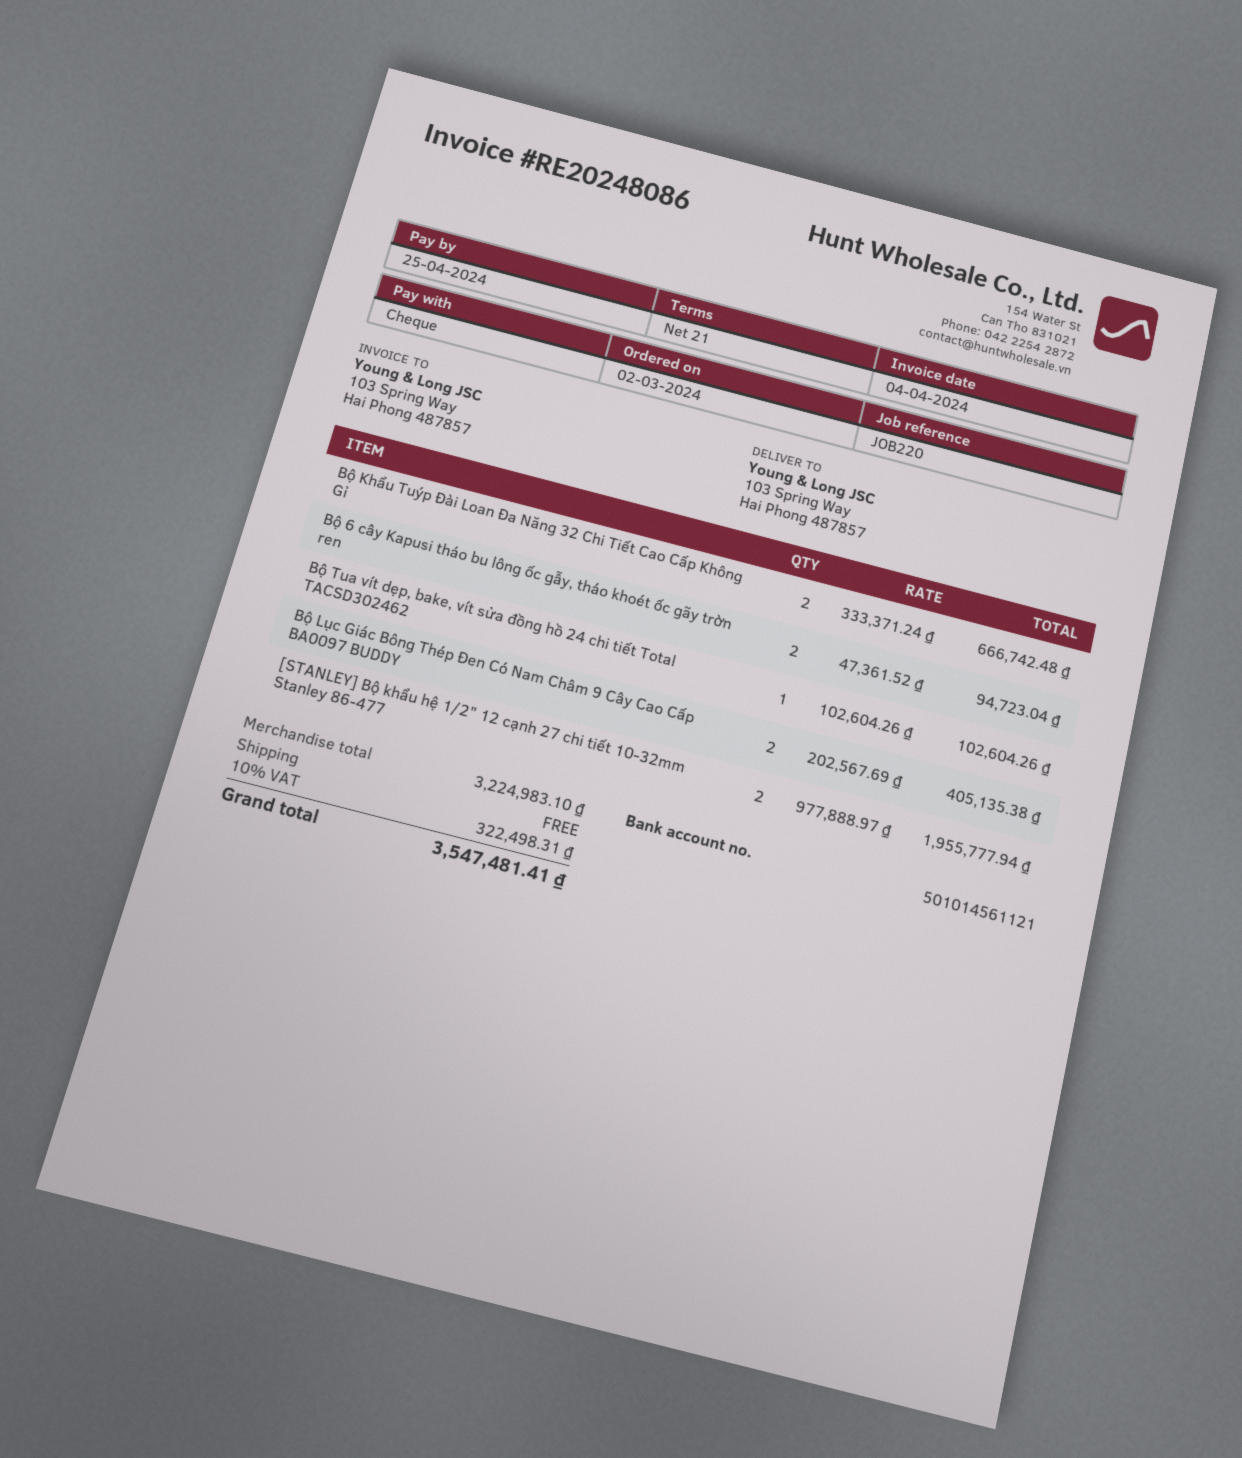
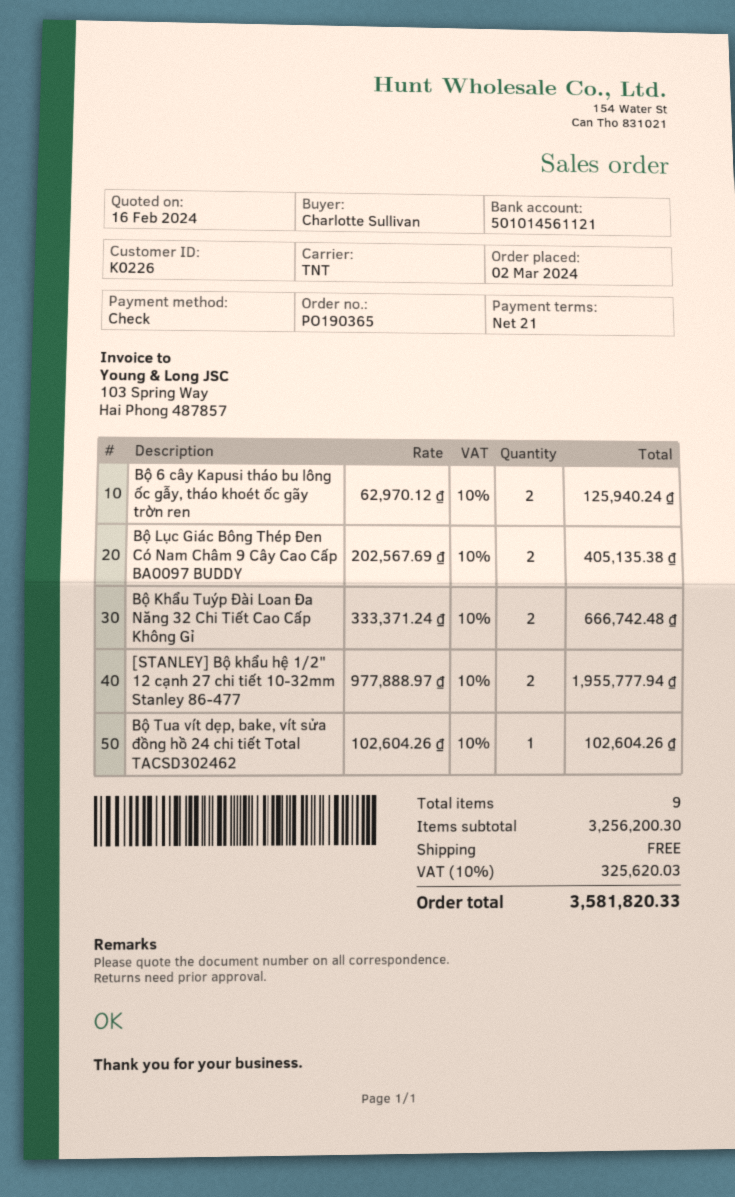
Bộ 6 cây Kapusi tháo bu lông ốc gẫy, tháo khoét ốc gãy trờn ren: 2 x 47361.52 = 94723.04 -> 2 x 62970.12 = 125940.24
subtotal: 3224983.10 -> 3256200.30
tax: 10% = 322498.31 -> 10% = 325620.03
total: 3547481.41 -> 3581820.33

